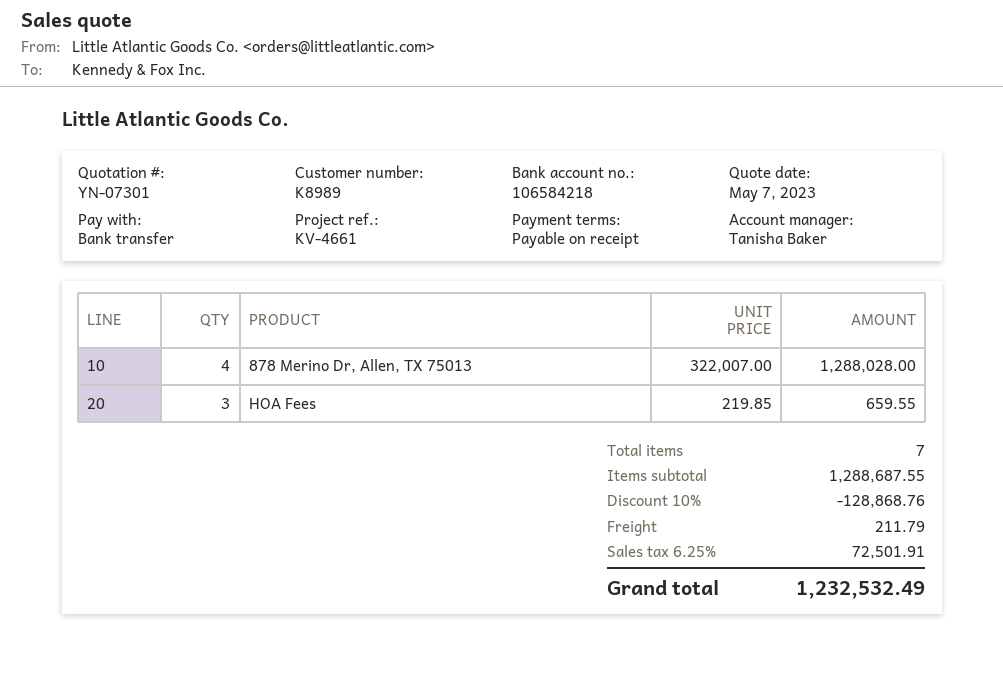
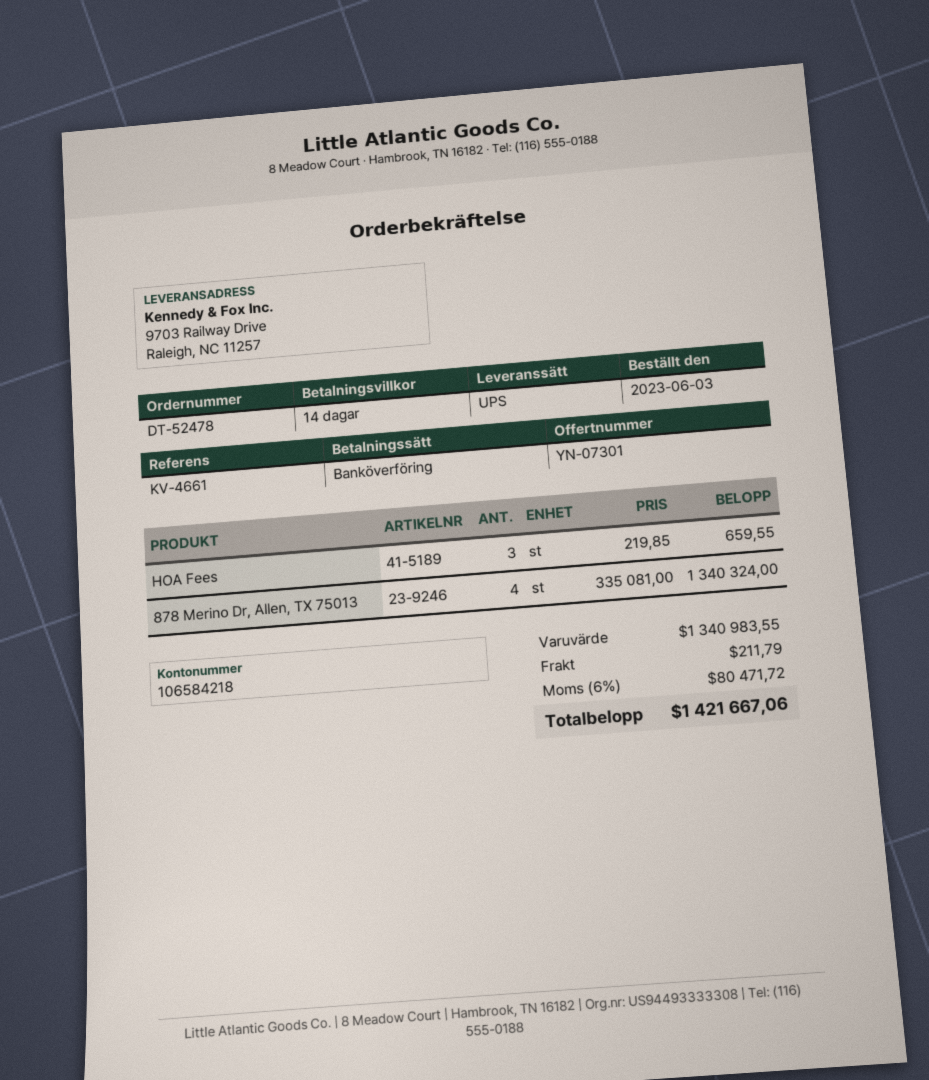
payment terms: on receipt -> 14 days
878 Merino Dr, Allen, TX 75013: 4 x 322007.00 = 1288028.00 -> 4 x 335081.00 = 1340324.00
subtotal: 1288687.55 -> 1340983.55
discount: 10% = 128868.76 -> none
tax: 6.25% = 72501.91 -> 6% = 80471.72
total: 1232532.49 -> 1421667.06

